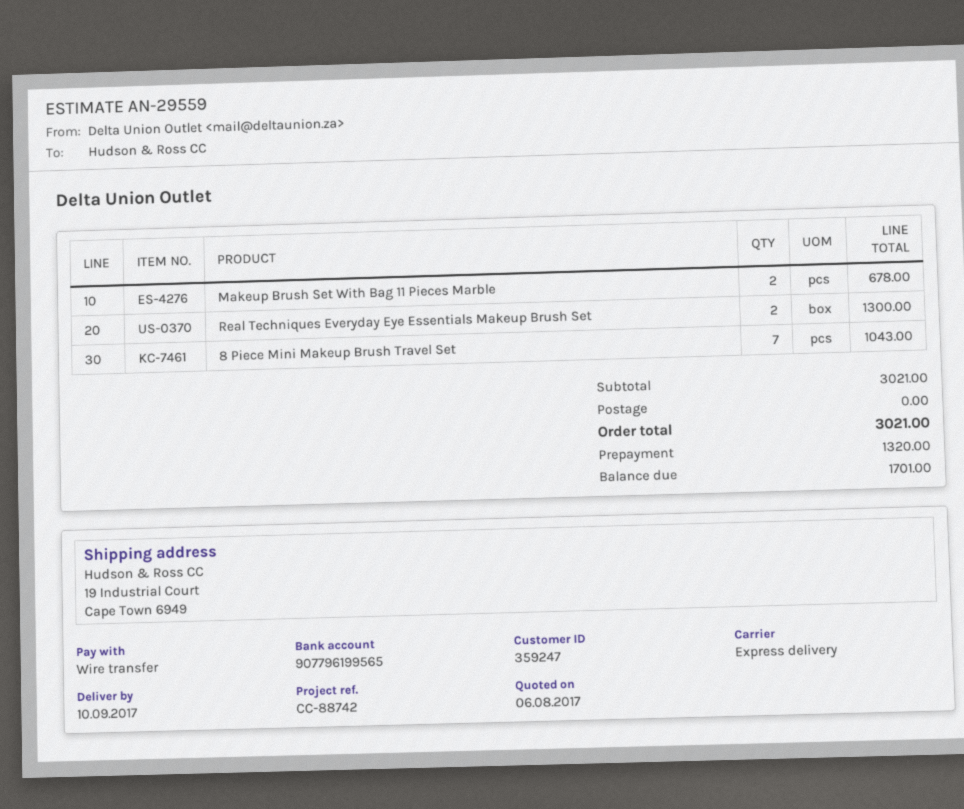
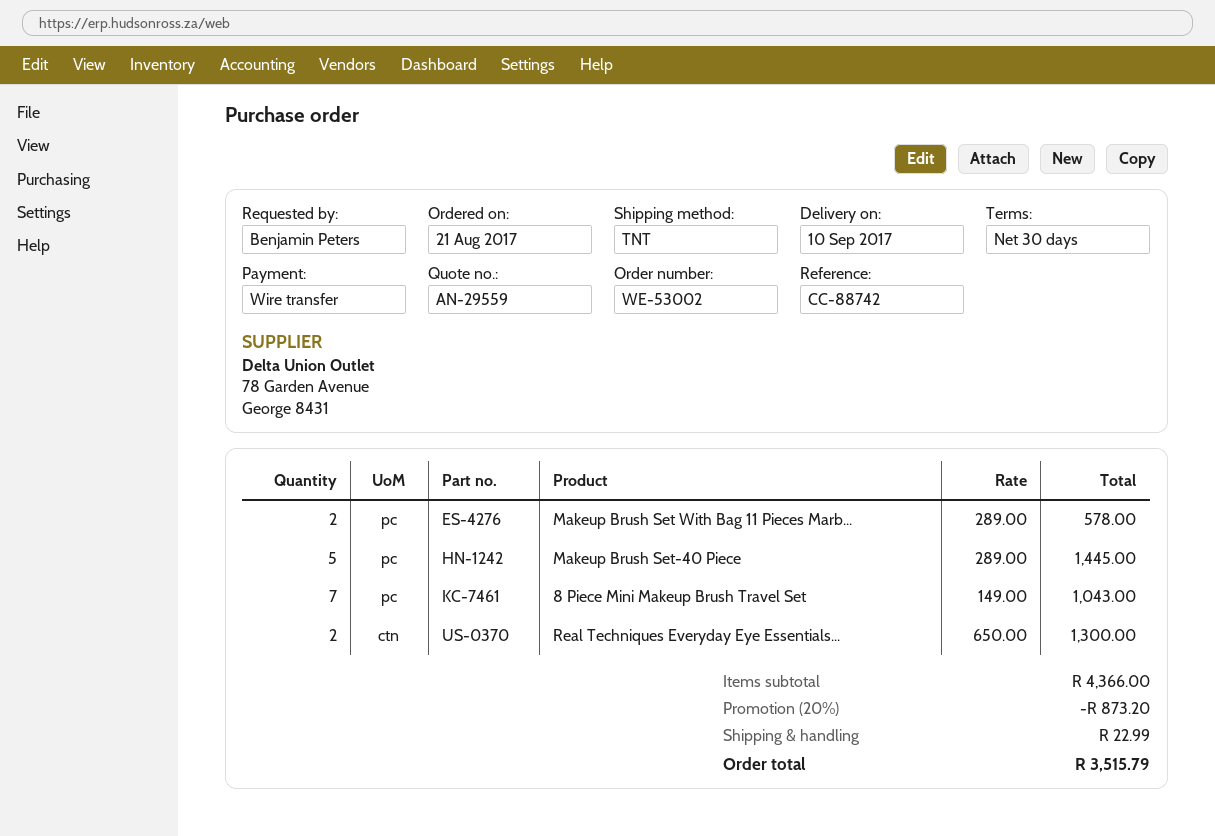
shipping method: express -> TNT
Makeup Brush Set With Bag 11 Pieces Marble: 2 for 678.00 -> 2 for 578.00
Makeup Brush Set-40 Piece: none -> 5 for 1445.00
subtotal: 3021.00 -> 4366.00
discount: none -> 20% = 873.20
shipping: 0.00 -> 22.99
total: 3021.00 -> 3515.79

